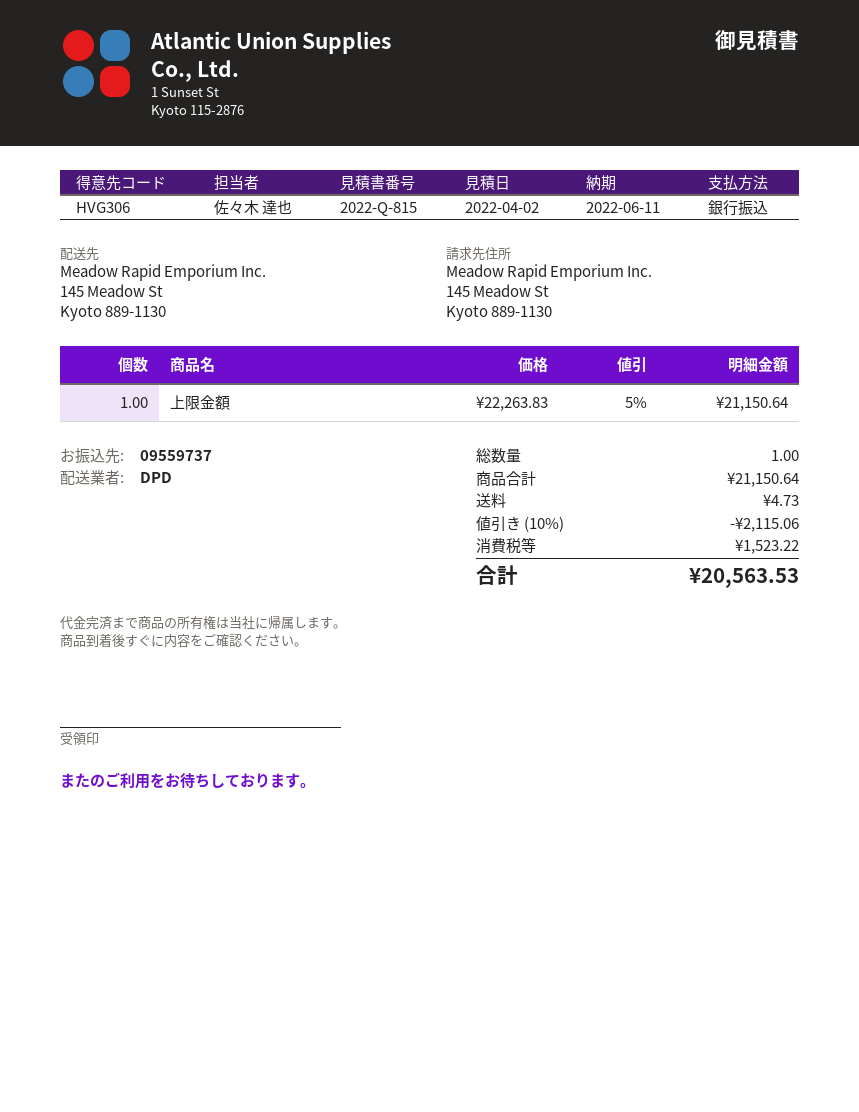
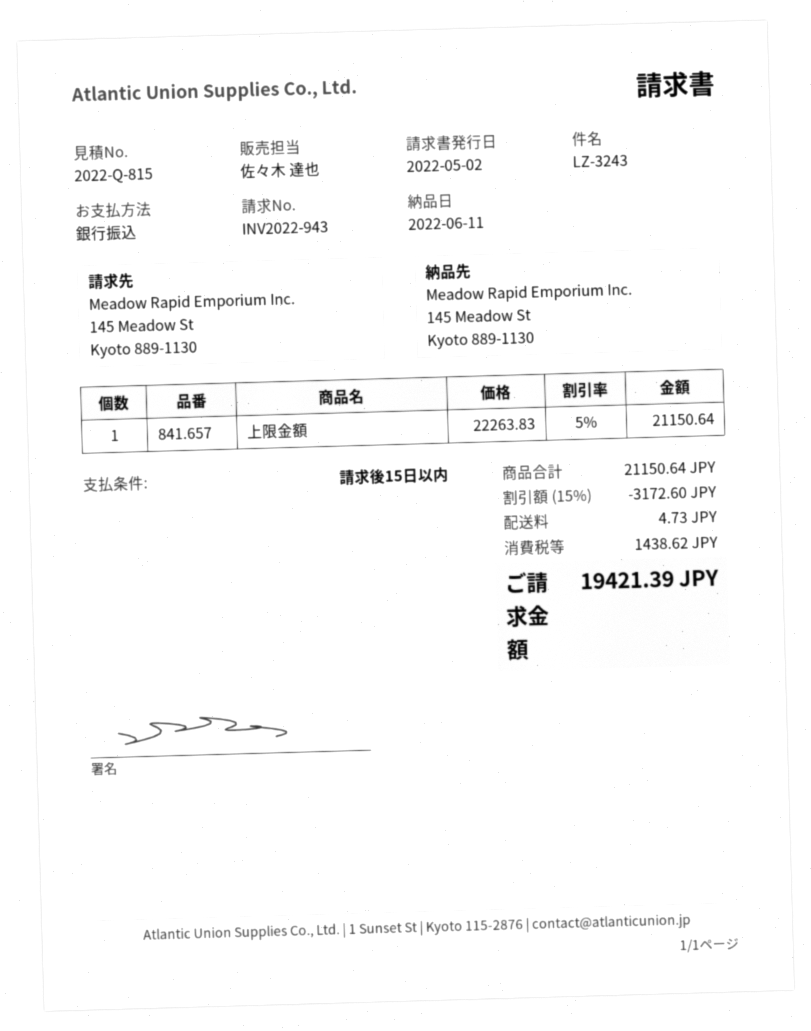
discount: 10% = 2115.06 -> 15% = 3172.60
tax: 1523.22 -> 1438.62
total: 20563.53 -> 19421.39

